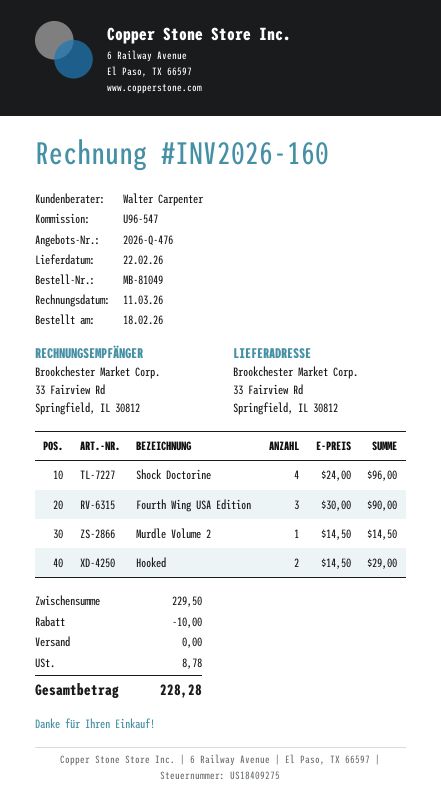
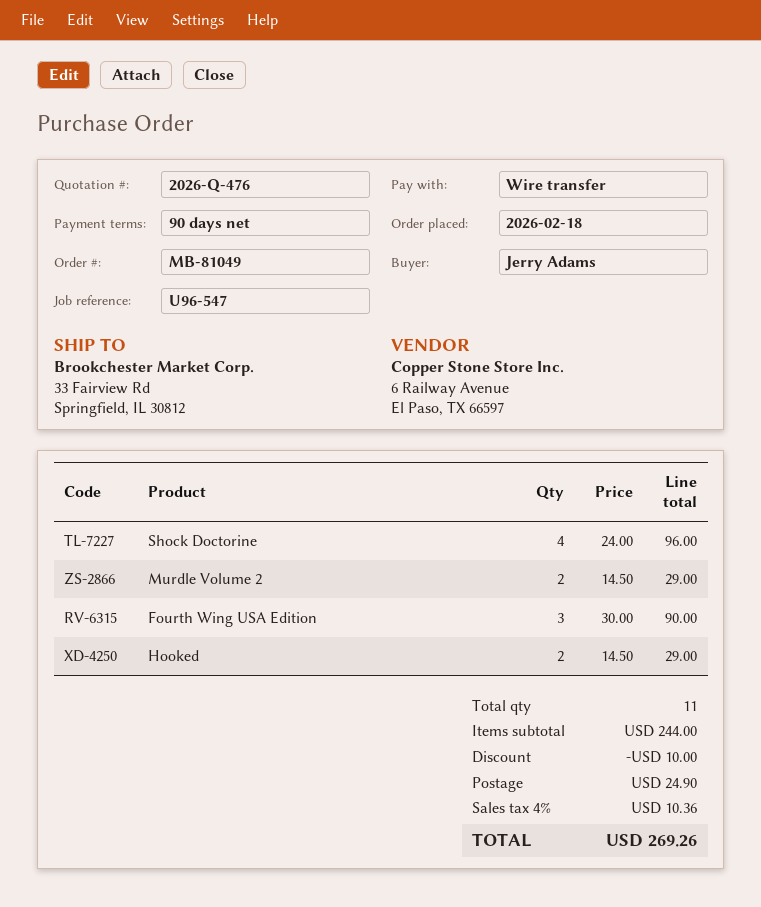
Murdle Volume 2: 1 x 14.50 = 14.50 -> 2 x 14.50 = 29.00
subtotal: 229.50 -> 244.00
shipping: 0.00 -> 24.90
tax: 8.78 -> 10.36
total: 228.28 -> 269.26

